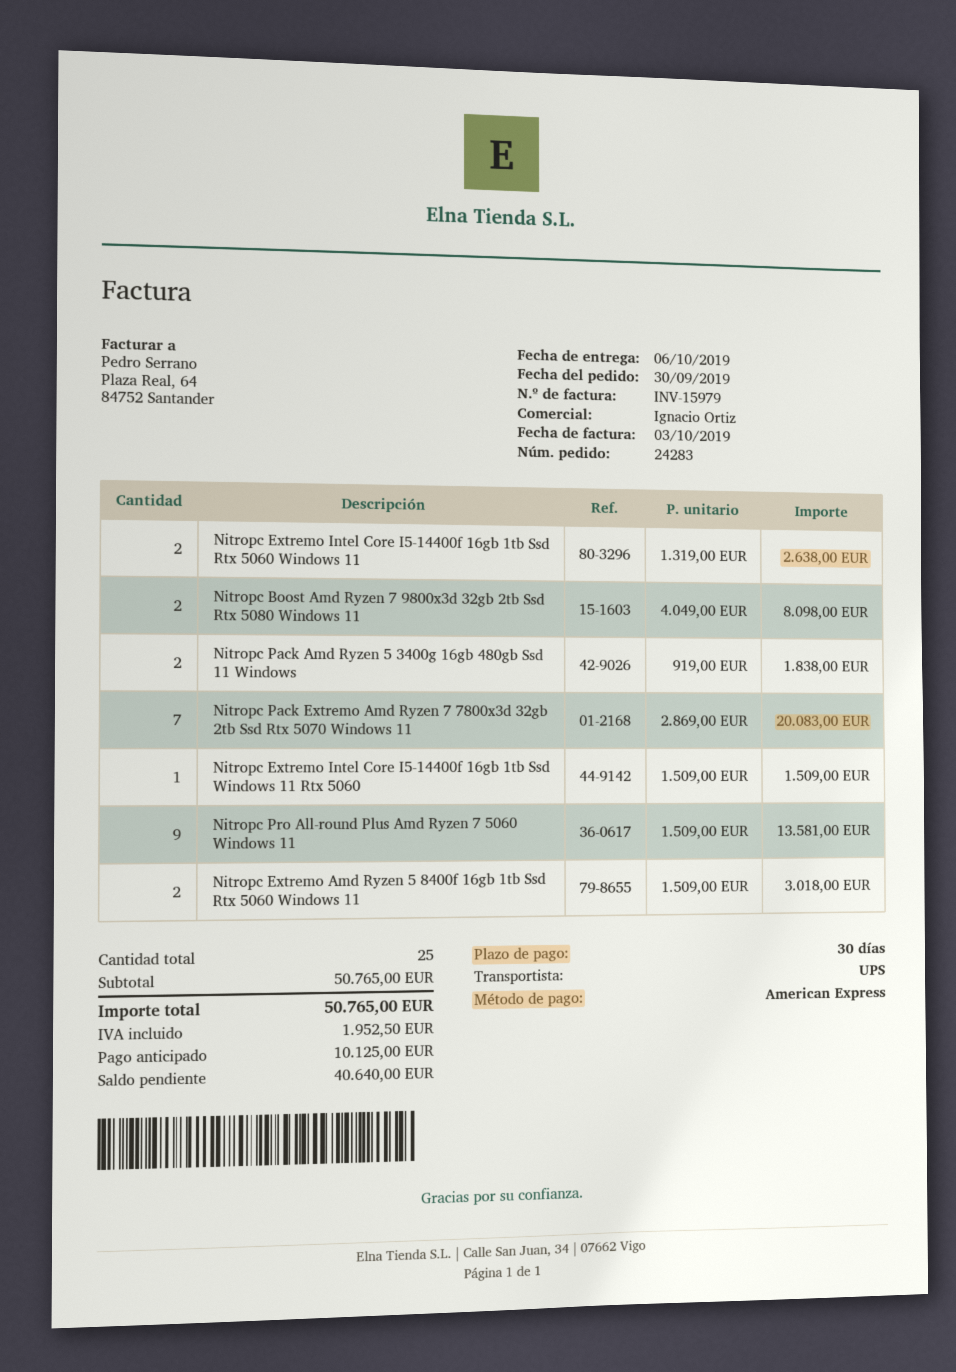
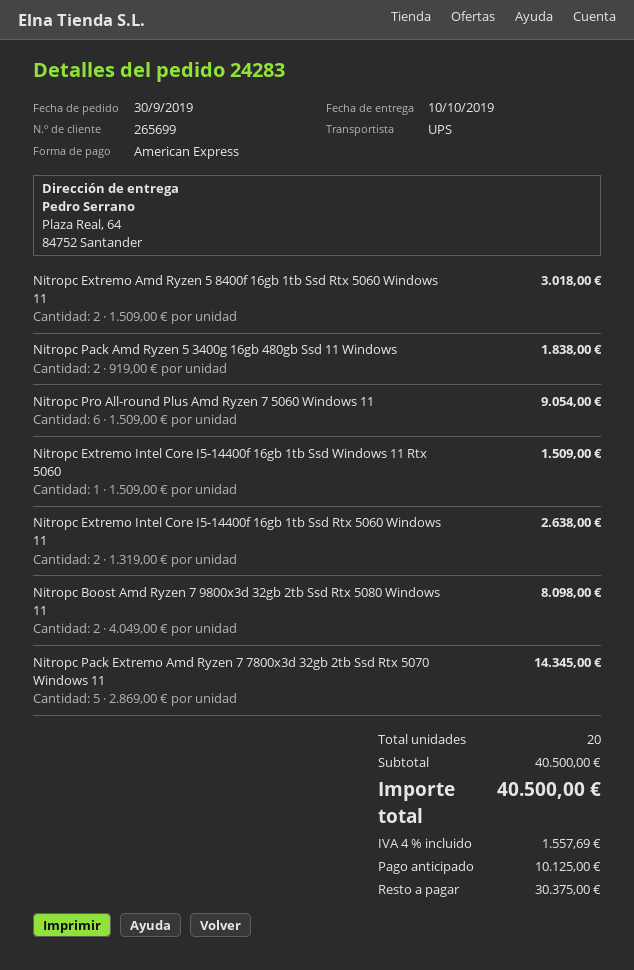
delivery date: 2019-10-06 -> 2019-10-10
Nitropc Pack Extremo Amd Ryzen 7 7800x3d 32gb 2tb Ssd Rtx 5070 Windows 11: 7 x 2869.00 = 20083.00 -> 5 x 2869.00 = 14345.00
Nitropc Pro All-round Plus Amd Ryzen 7 5060 Windows 11: 9 x 1509.00 = 13581.00 -> 6 x 1509.00 = 9054.00
total quantity: 25 -> 20
subtotal: 50765.00 -> 40500.00
tax: 1952.50 -> 1557.69
total: 50765.00 -> 40500.00
balance: 40640.00 -> 30375.00

